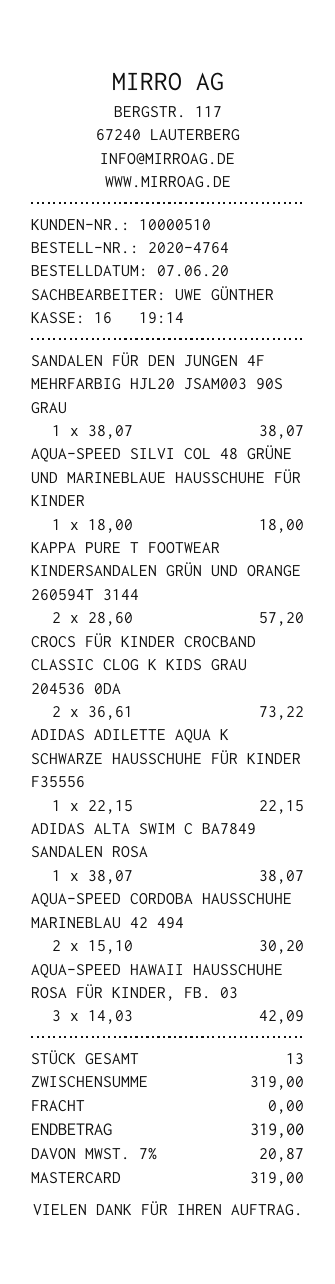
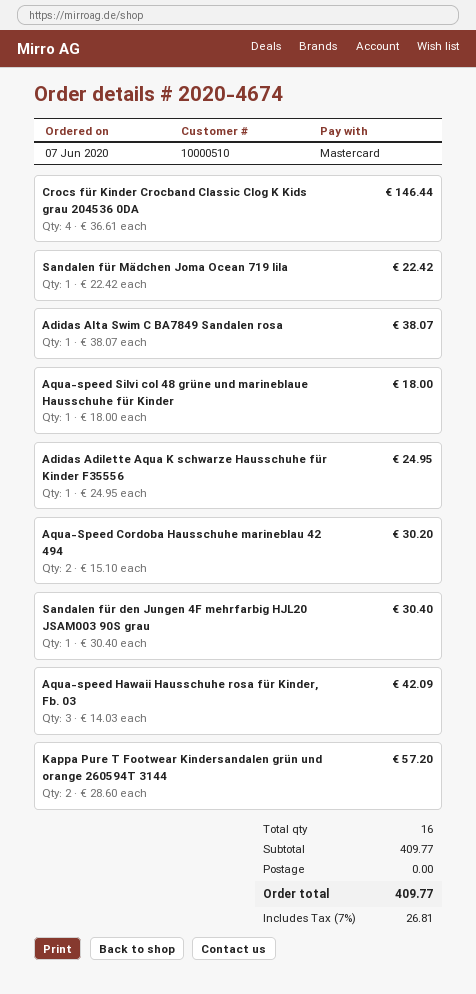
order number: 2020-4764 -> 2020-4674
SANDALEN FÜR DEN JUNGEN 4F MEHRFARBIG HJL20 JSAM003 90S GRAU: 1 x 38.07 = 38.07 -> 1 x 30.40 = 30.40
CROCS FÜR KINDER CROCBAND CLASSIC CLOG K KIDS GRAU 204536 0DA: 2 x 36.61 = 73.22 -> 4 x 36.61 = 146.44
ADIDAS ADILETTE AQUA K SCHWARZE HAUSSCHUHE FÜR KINDER F35556: 1 x 22.15 = 22.15 -> 1 x 24.95 = 24.95
Sandalen für Mädchen Joma Ocean 719 lila: none -> 1 x 22.42 = 22.42
total quantity: 13 -> 16
subtotal: 319.00 -> 409.77
tax: 7% = 20.87 -> 7% = 26.81
total: 319.00 -> 409.77

